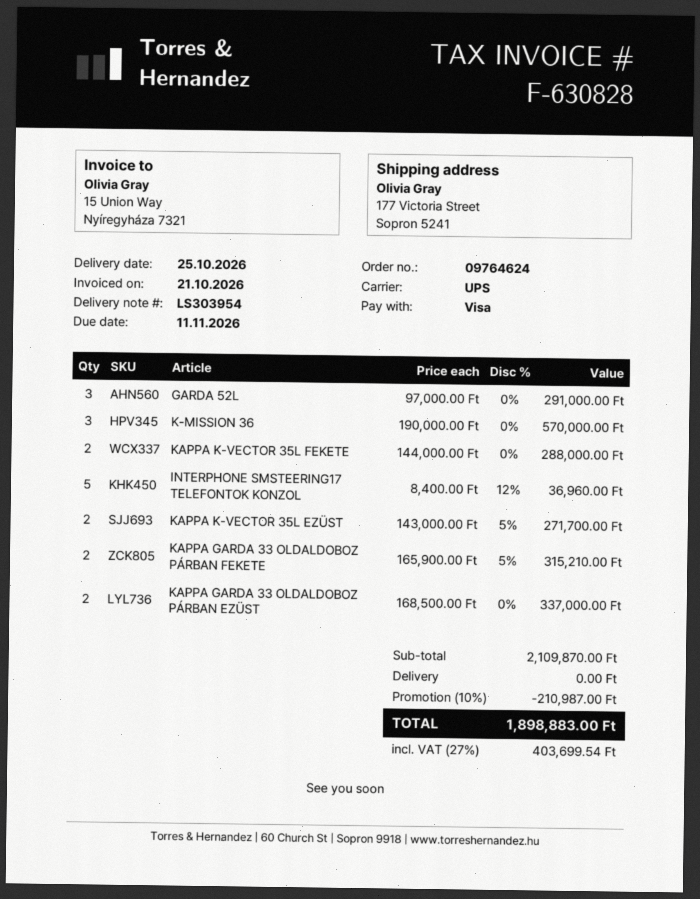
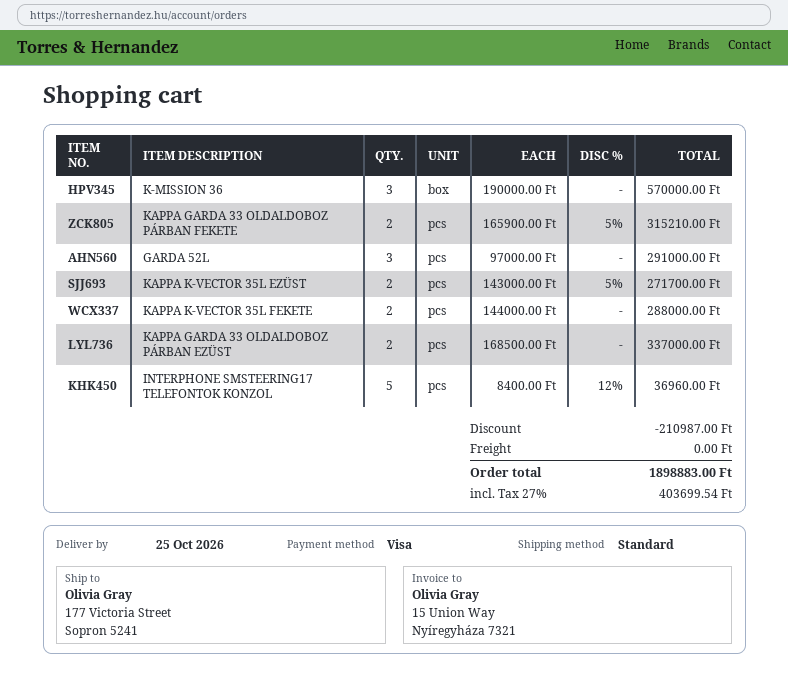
shipping method: UPS -> standard

